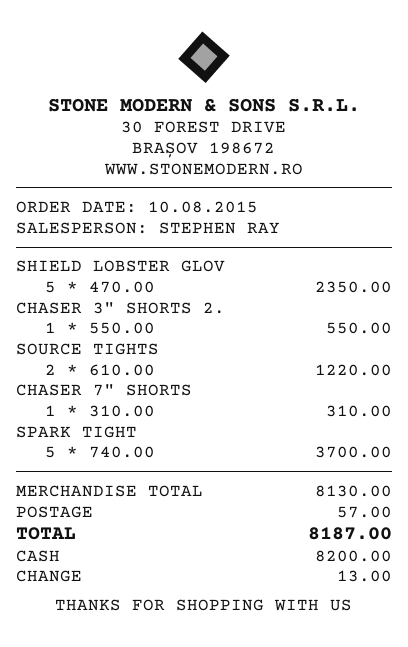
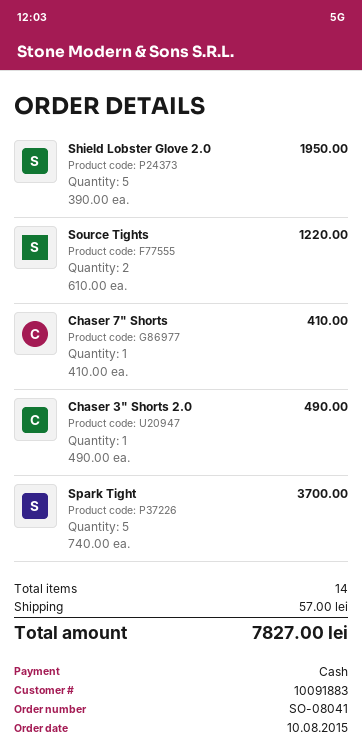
SHIELD LOBSTER GLOV: 5 x 470.00 = 2350.00 -> 5 x 390.00 = 1950.00
CHASER 3" SHORTS 2.: 1 x 550.00 = 550.00 -> 1 x 490.00 = 490.00
CHASER 7" SHORTS: 1 x 310.00 = 310.00 -> 1 x 410.00 = 410.00
total: 8187.00 -> 7827.00

